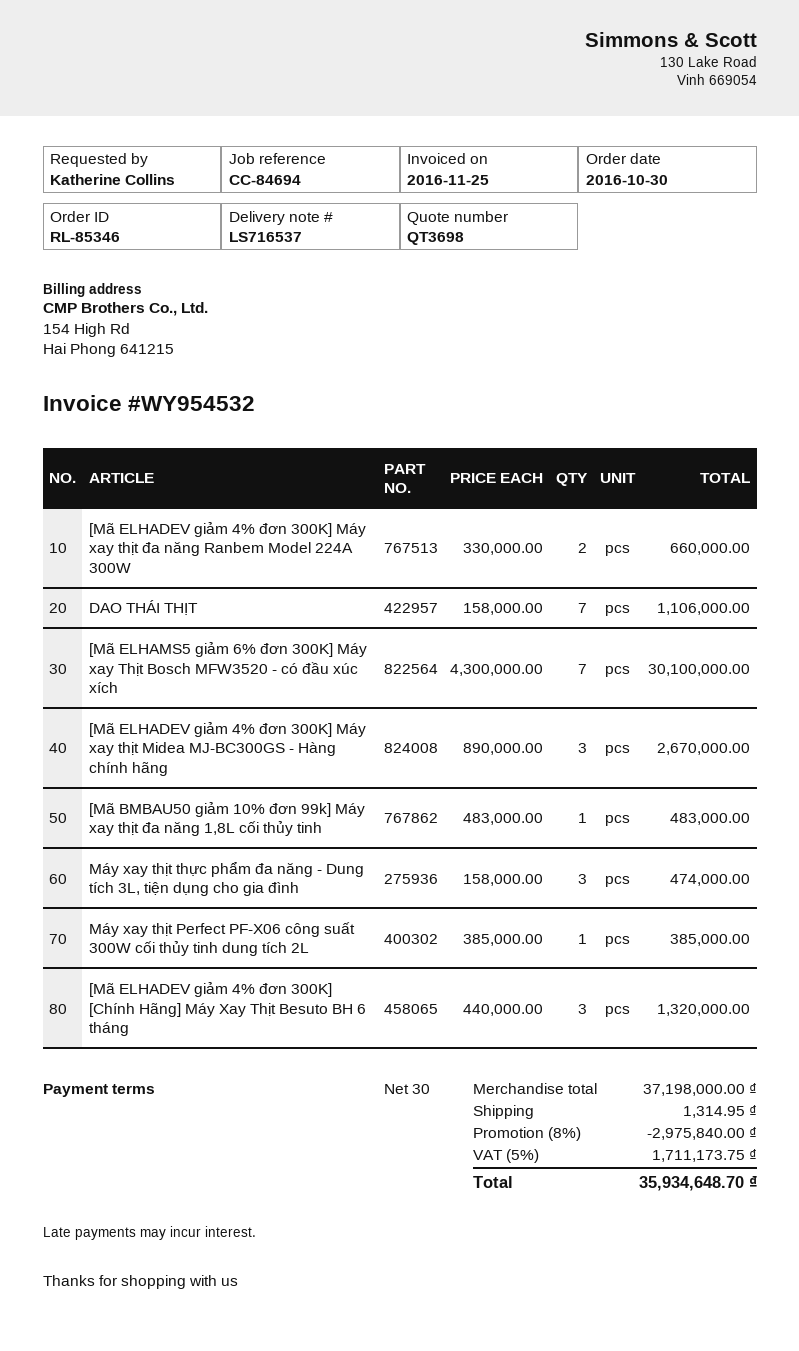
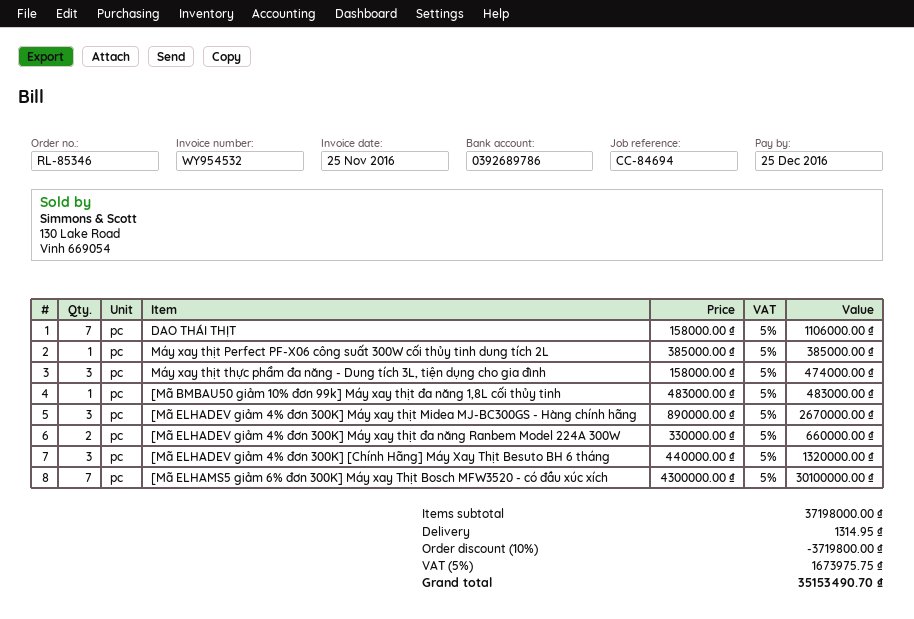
discount: 8% = 2975840.00 -> 10% = 3719800.00
tax: 5% = 1711173.75 -> 5% = 1673975.75
total: 35934648.70 -> 35153490.70

